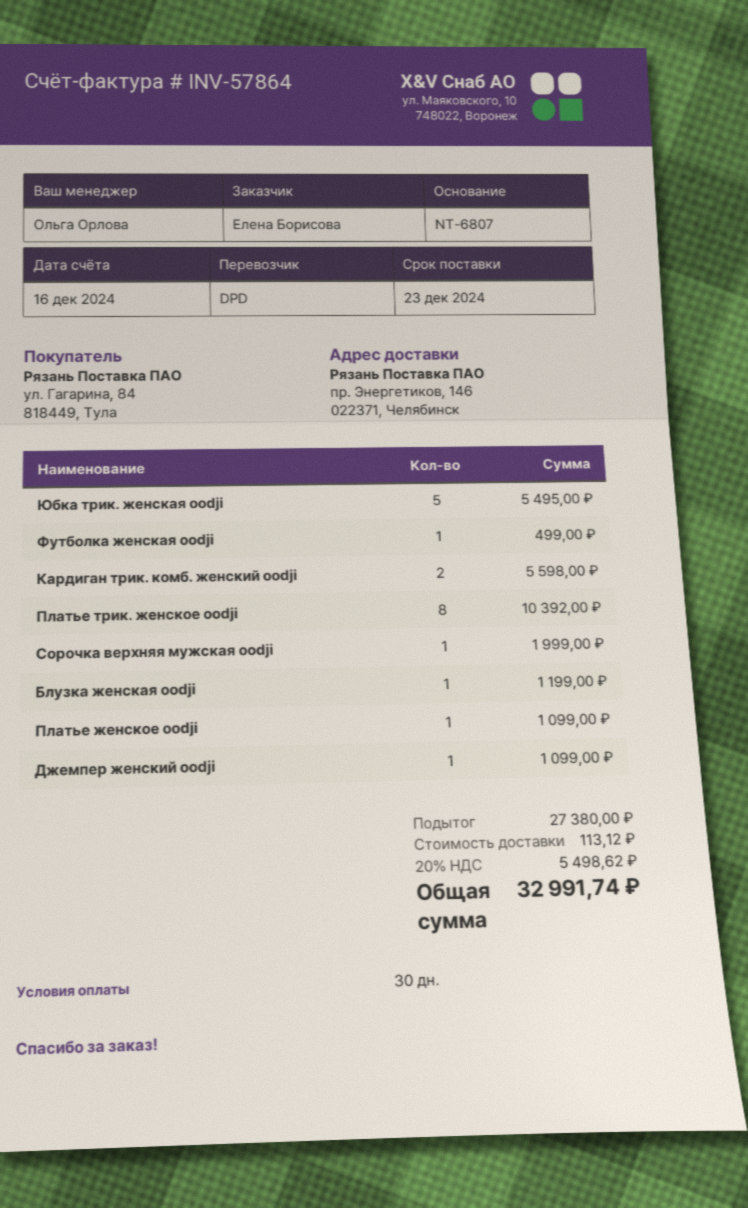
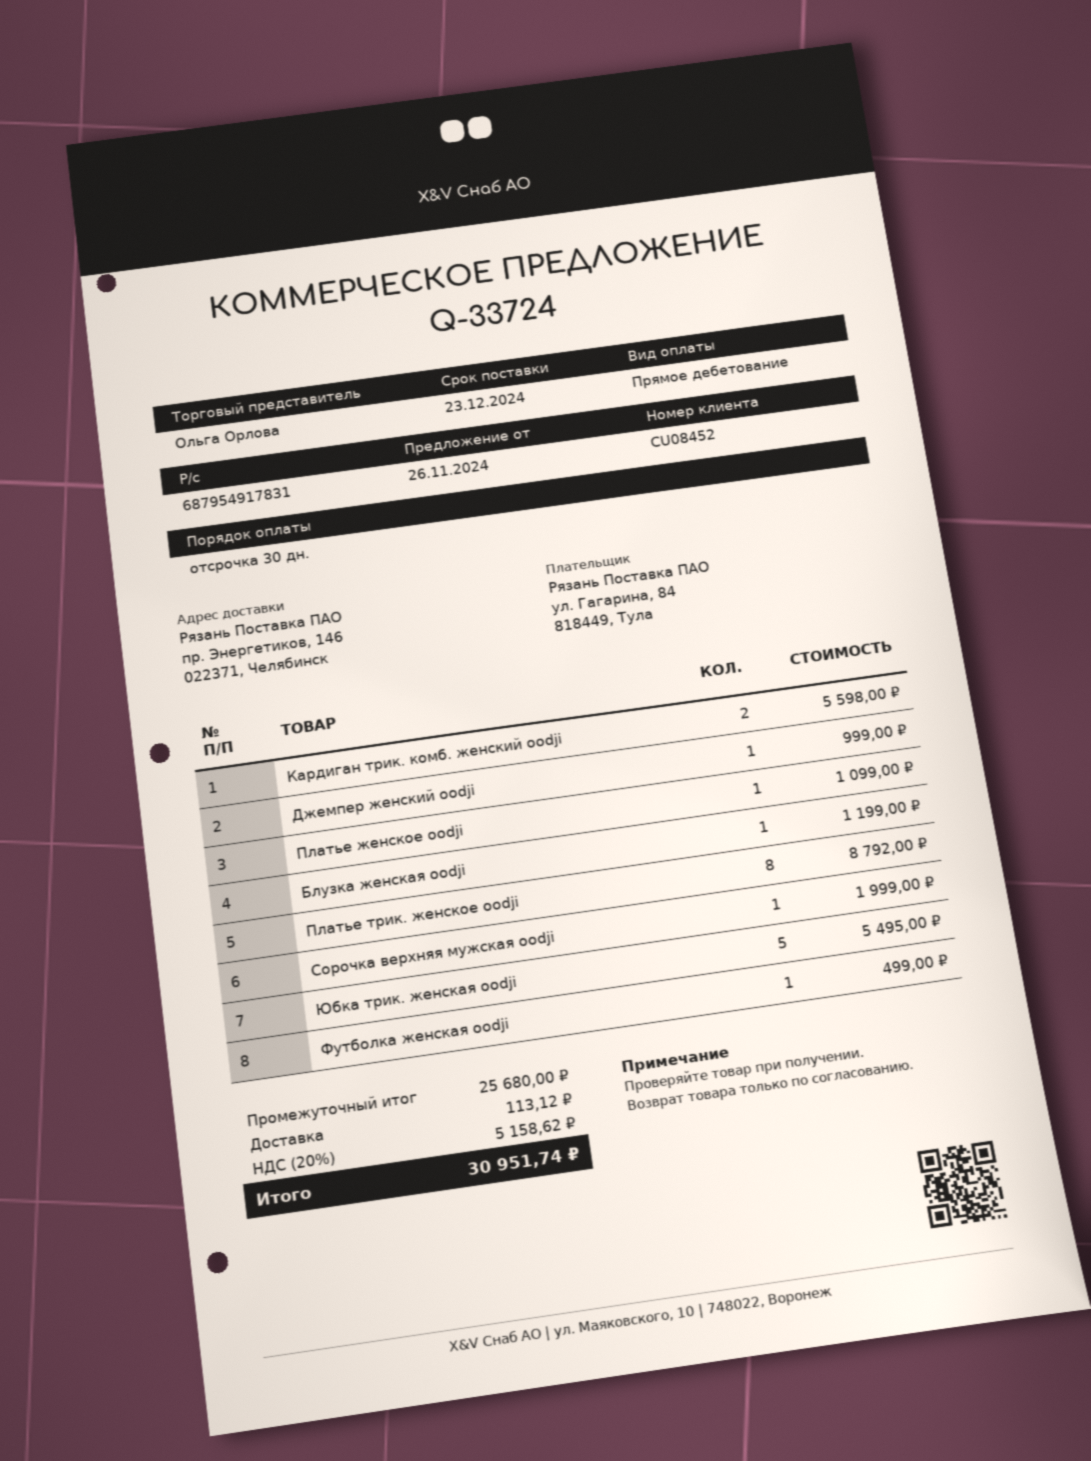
Платье трик. женское oodji: 8 for 10392.00 -> 8 for 8792.00
Джемпер женский oodji: 1 for 1099.00 -> 1 for 999.00
subtotal: 27380.00 -> 25680.00
tax: 20% = 5498.62 -> 20% = 5158.62
total: 32991.74 -> 30951.74

